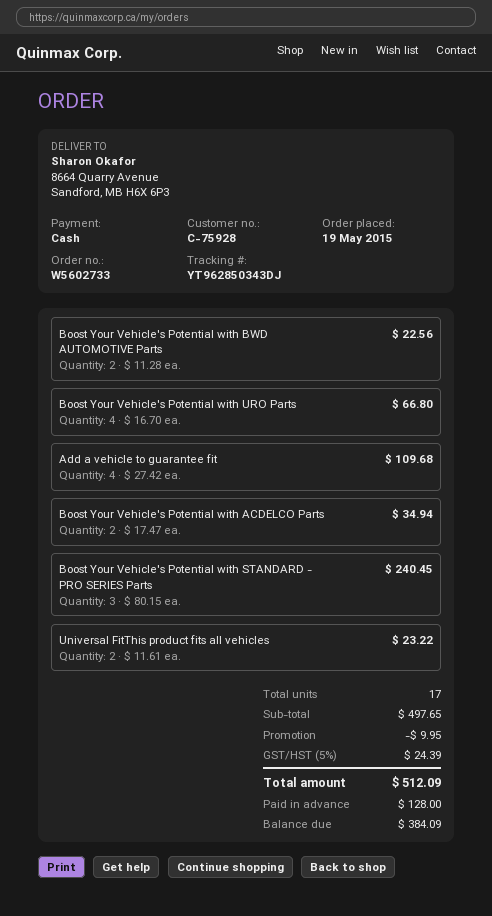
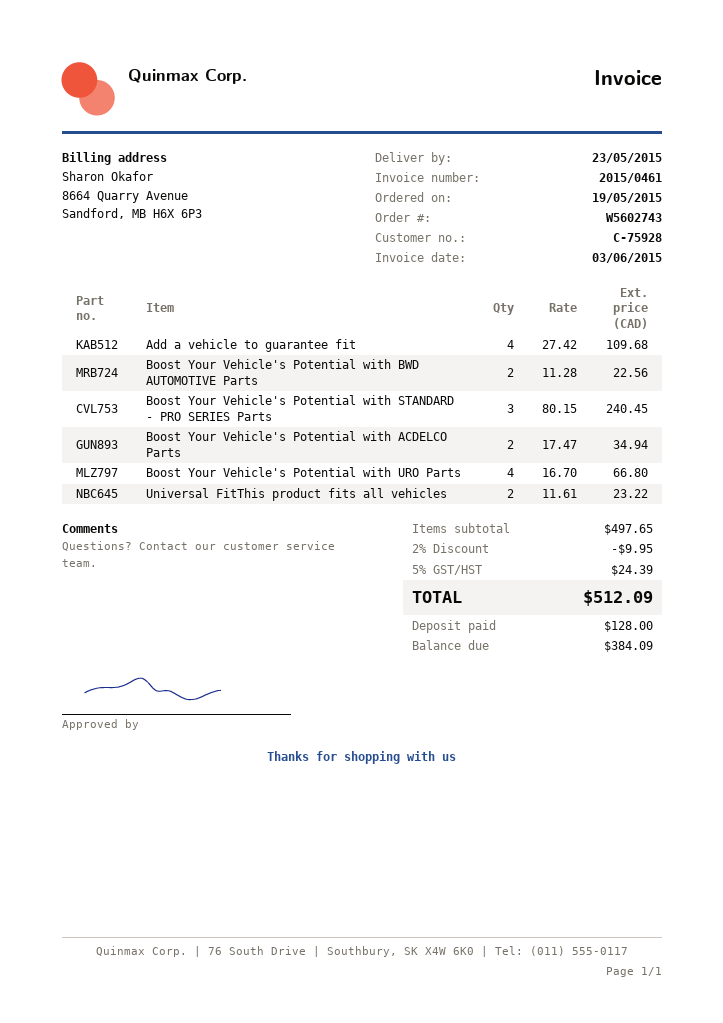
order number: W5602733 -> W5602743

